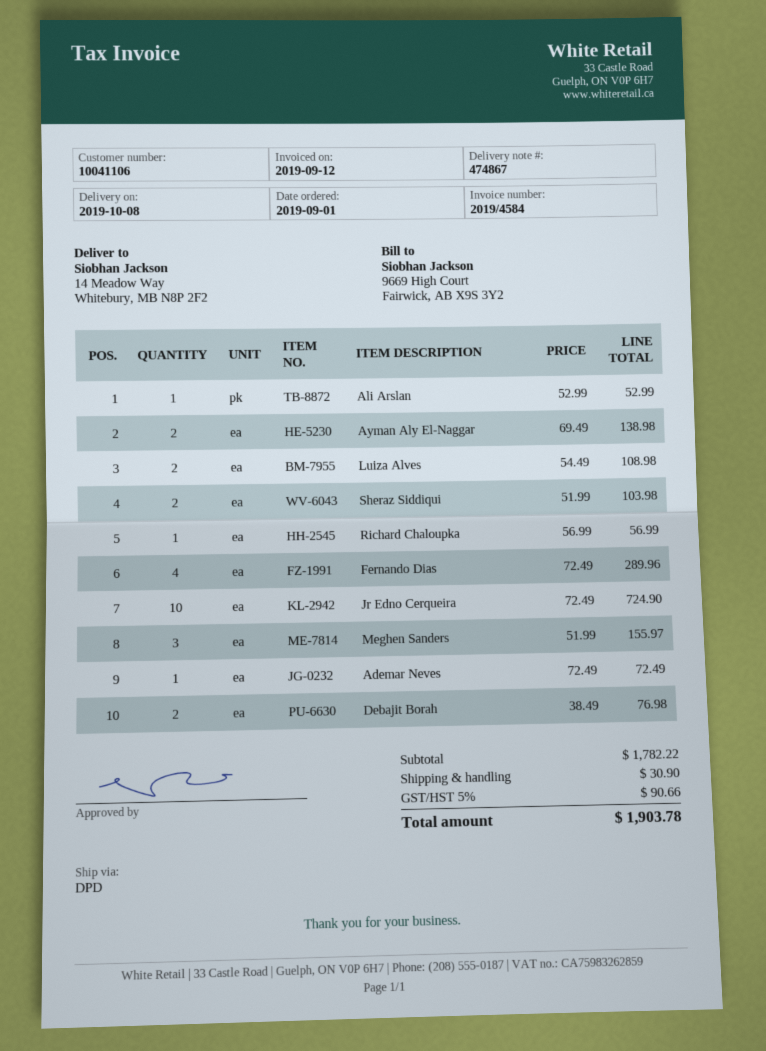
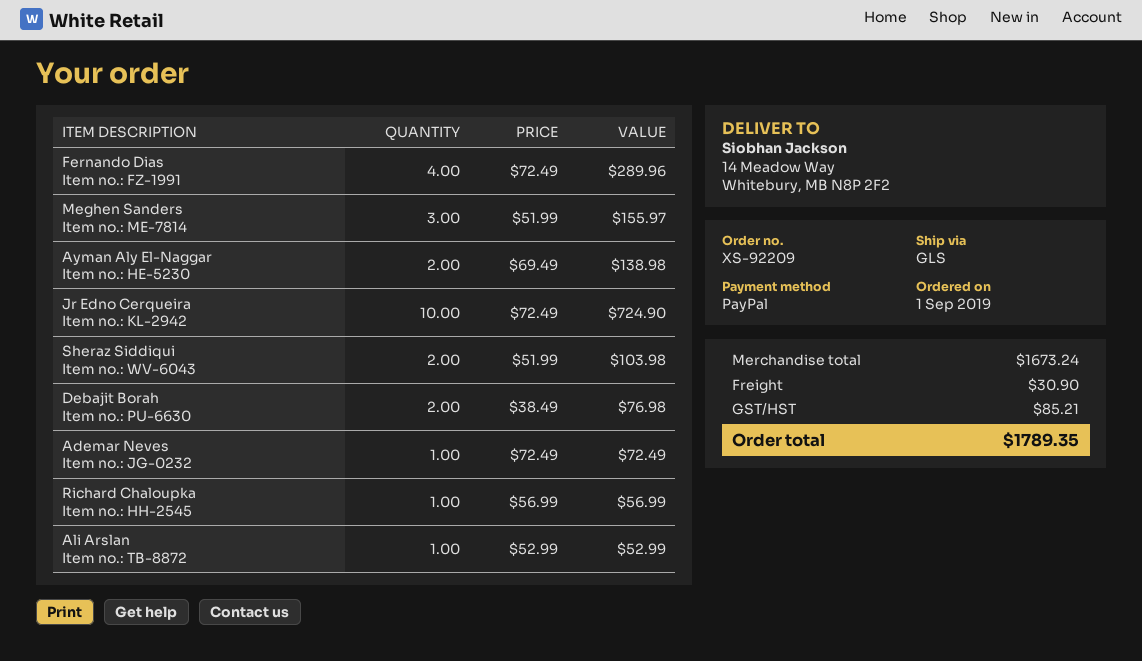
shipping method: DPD -> GLS
Luiza Alves: 2 x 54.49 = 108.98 -> none
subtotal: 1782.22 -> 1673.24
tax: 90.66 -> 85.21
total: 1903.78 -> 1789.35

